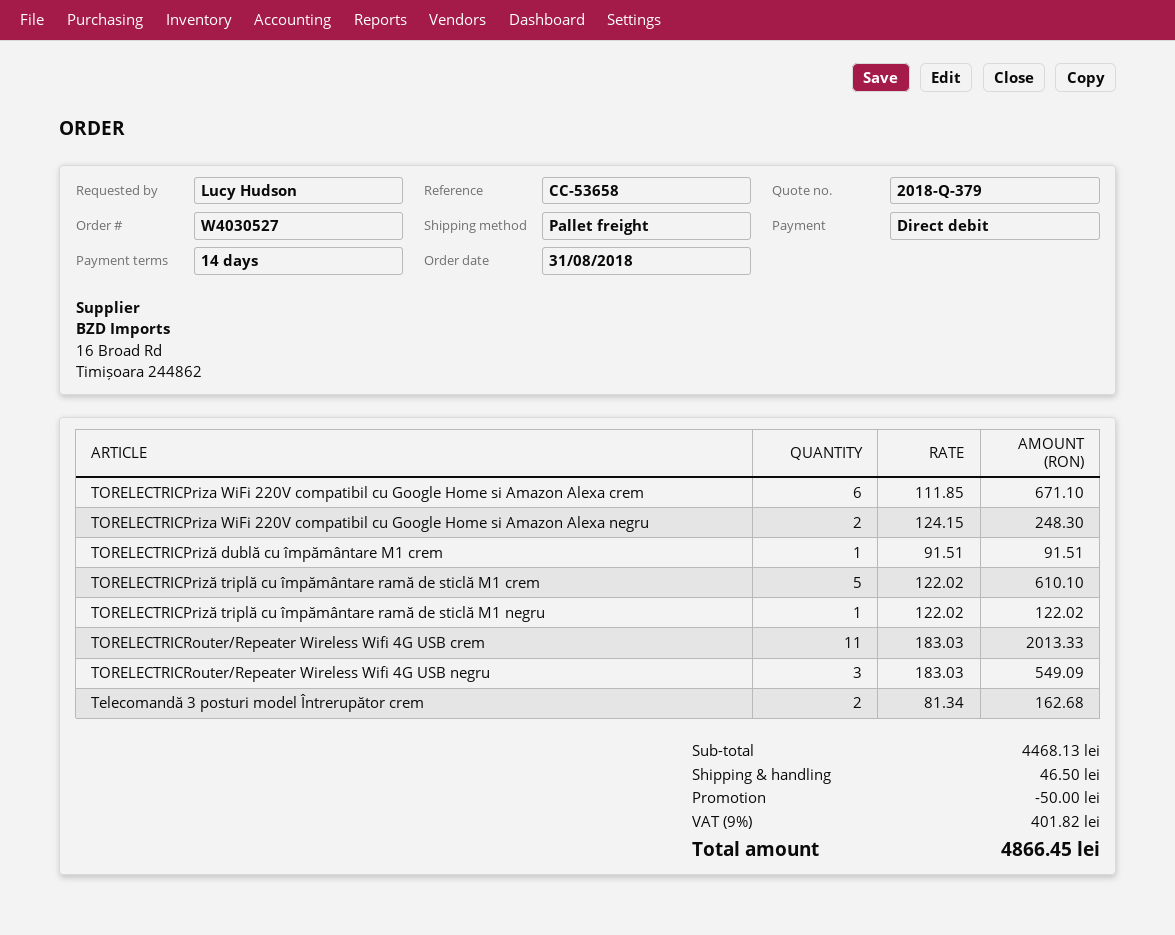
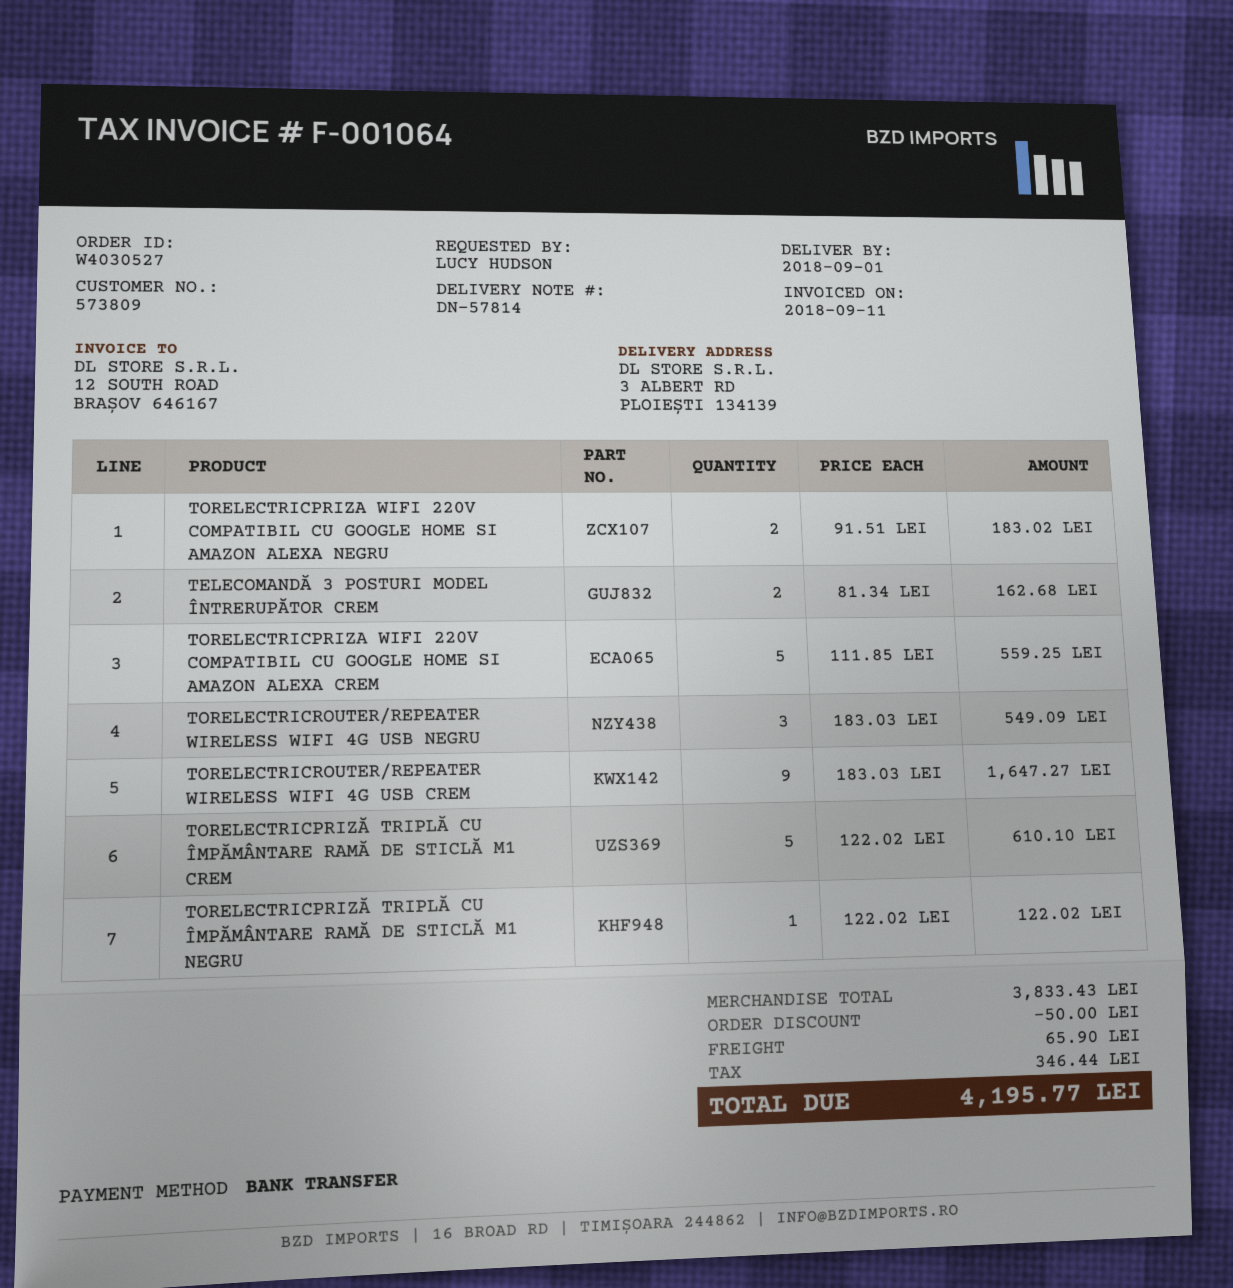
payment method: direct debit -> bank transfer
TORELECTRICPriza WiFi 220V compatibil cu Google Home si Amazon Alexa crem: 6 x 111.85 = 671.10 -> 5 x 111.85 = 559.25
TORELECTRICPriza WiFi 220V compatibil cu Google Home si Amazon Alexa negru: 2 x 124.15 = 248.30 -> 2 x 91.51 = 183.02
TORELECTRICPriză dublă cu împământare M1 crem: 1 x 91.51 = 91.51 -> none
TORELECTRICRouter/Repeater Wireless Wifi 4G USB crem: 11 x 183.03 = 2013.33 -> 9 x 183.03 = 1647.27
subtotal: 4468.13 -> 3833.43
shipping: 46.50 -> 65.90
tax: 401.82 -> 346.44
total: 4866.45 -> 4195.77

